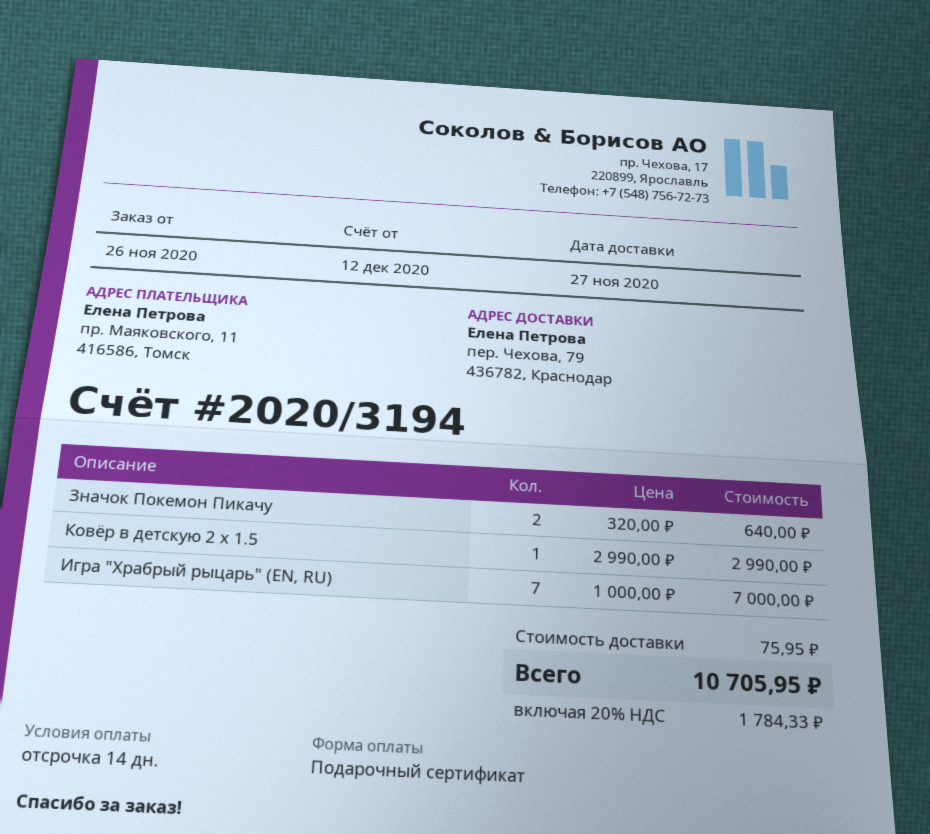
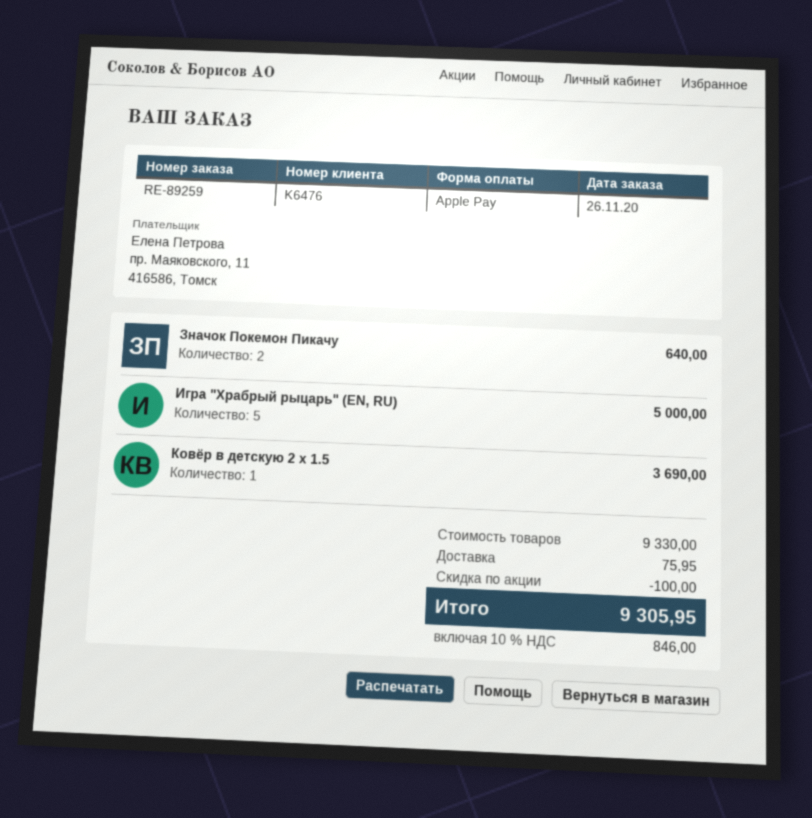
payment method: gift card -> Apple Pay
Ковёр в детскую 2 х 1.5: 1 for 2990.00 -> 1 for 3690.00
Игра "Храбрый рыцарь" (EN, RU): 7 for 7000.00 -> 5 for 5000.00
discount: none -> 100.00
tax: 20% = 1784.33 -> 10% = 846.00
total: 10705.95 -> 9305.95

